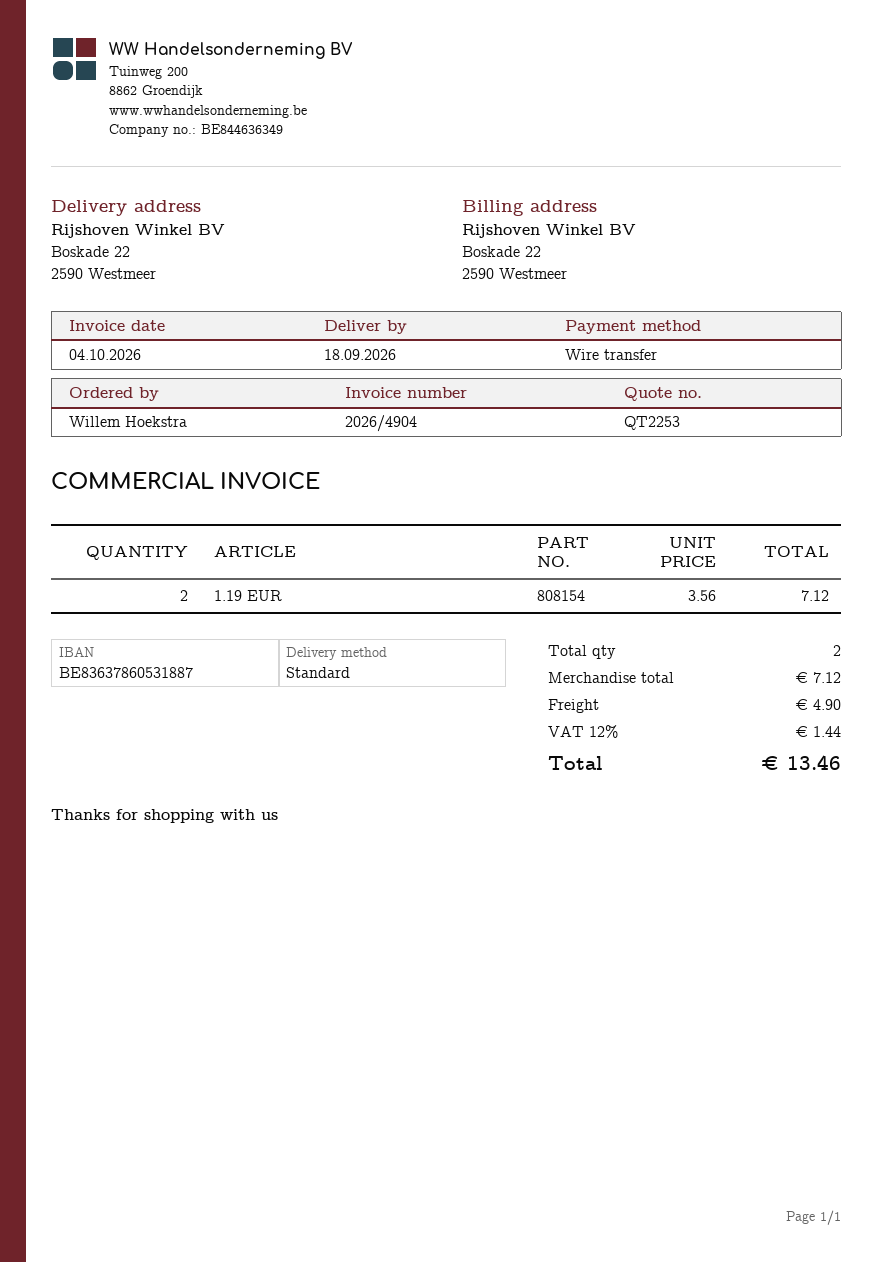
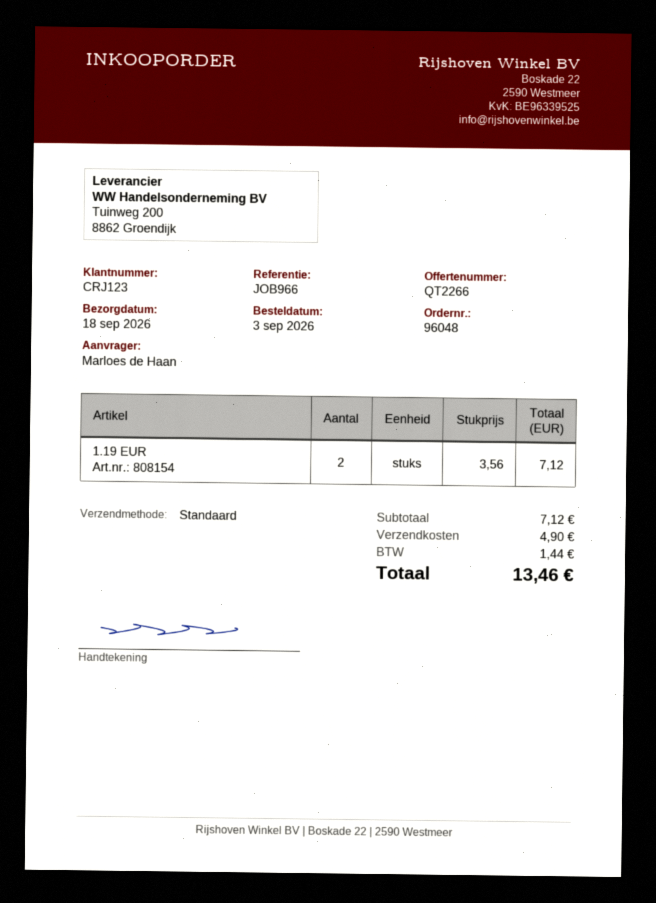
quote number: QT2253 -> QT2266
ordered by: Willem Hoekstra -> Marloes de Haan

